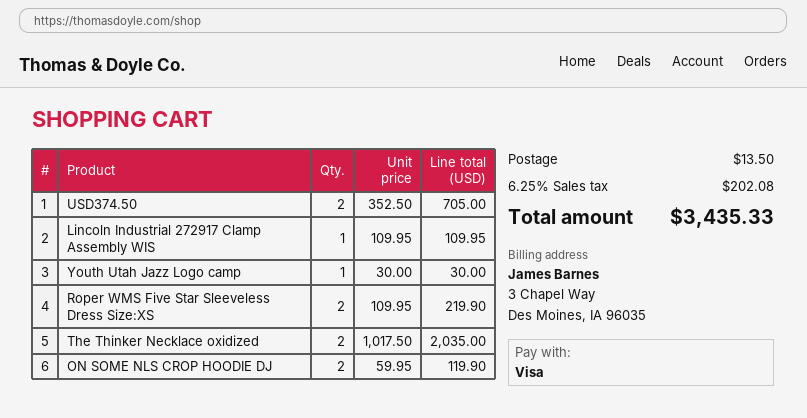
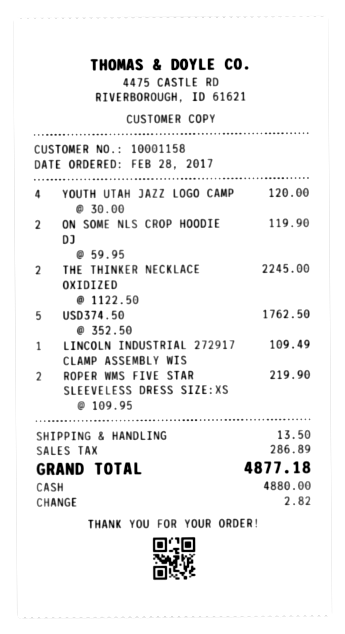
payment method: Visa -> cash
USD374.50: 2 x 352.50 = 705.00 -> 5 x 352.50 = 1762.50
Lincoln Industrial 272917 Clamp Assembly WIS: 1 x 109.95 = 109.95 -> 1 x 109.49 = 109.49
Youth Utah Jazz Logo camp: 1 x 30.00 = 30.00 -> 4 x 30.00 = 120.00
The Thinker Necklace oxidized: 2 x 1017.50 = 2035.00 -> 2 x 1122.50 = 2245.00
tax: 202.08 -> 286.89
total: 3435.33 -> 4877.18

